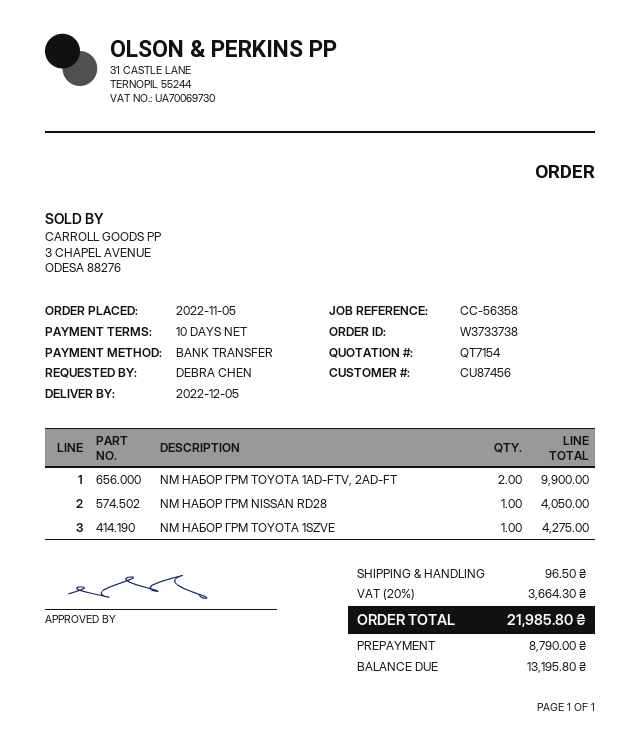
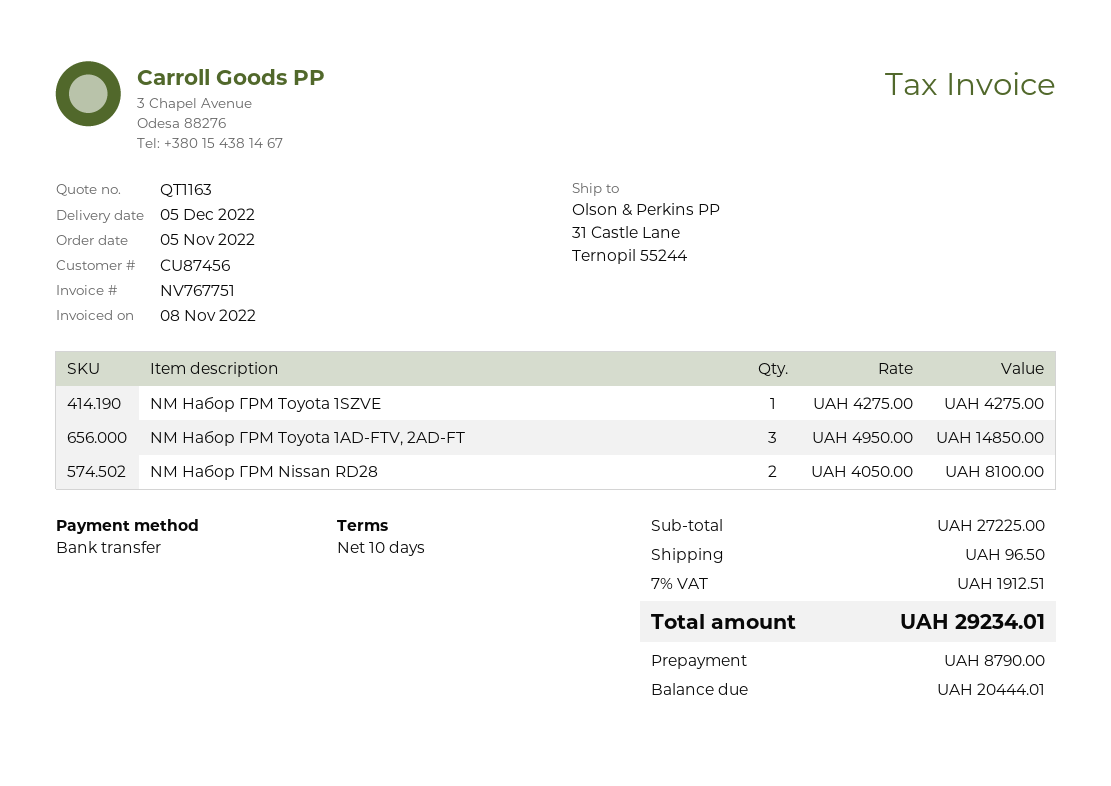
quote number: QT7154 -> QT1163
NM НАБОР ГРМ TOYOTA 1AD-FTV, 2AD-FT: 2 for 9900.00 -> 3 for 14850.00
NM НАБОР ГРМ NISSAN RD28: 1 for 4050.00 -> 2 for 8100.00
tax: 20% = 3664.30 -> 7% = 1912.51
total: 21985.80 -> 29234.01
balance: 13195.80 -> 20444.01

